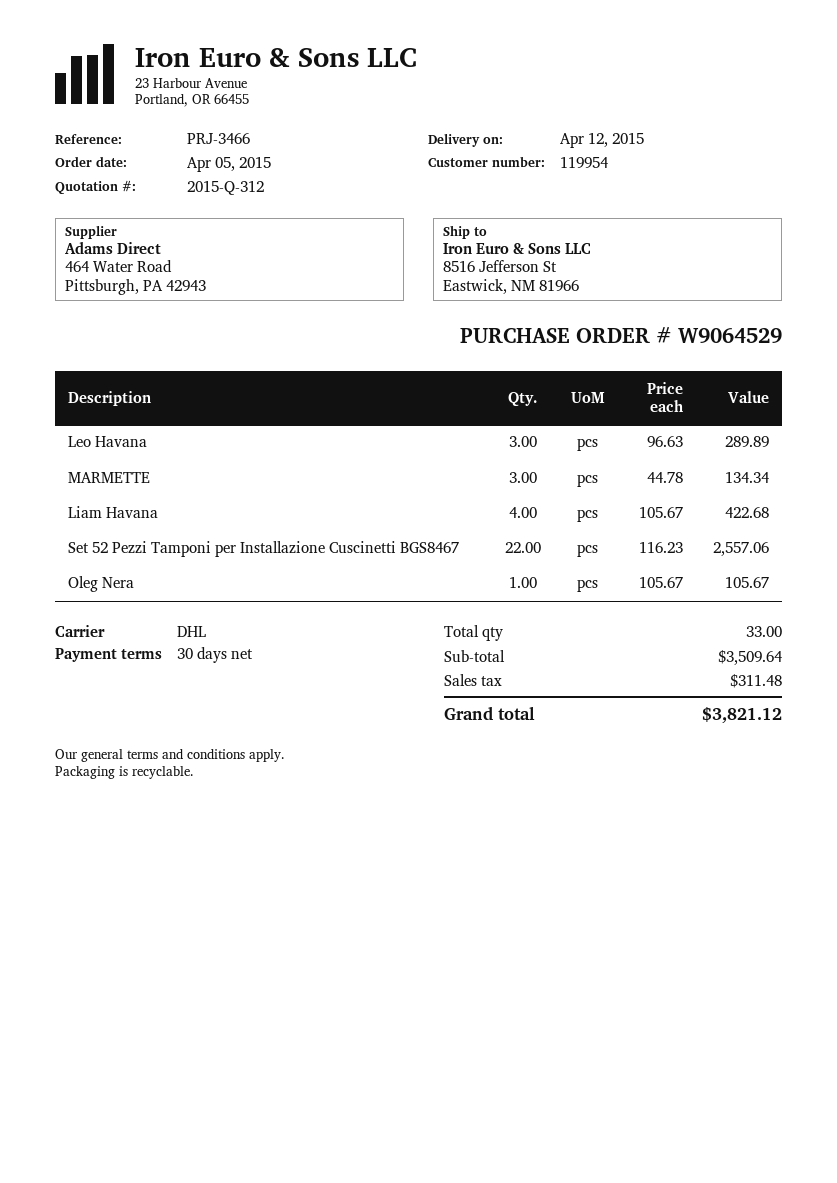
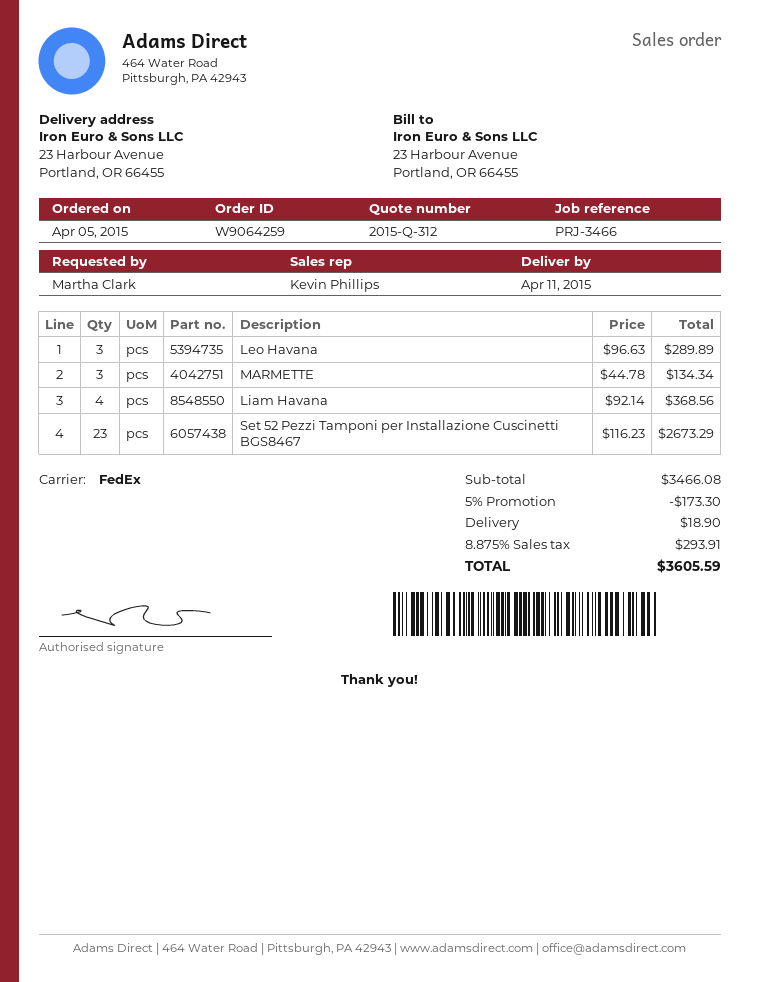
order number: W9064529 -> W9064259
delivery date: 2015-04-12 -> 2015-04-11
shipping method: DHL -> FedEx
ship to: 8516 Jefferson St, Eastwick, NM 81966 -> 23 Harbour Avenue, Portland, OR 66455
Liam Havana: 4 x 105.67 = 422.68 -> 4 x 92.14 = 368.56
Set 52 Pezzi Tamponi per Installazione Cuscinetti BGS8467: 22 x 116.23 = 2557.06 -> 23 x 116.23 = 2673.29
Oleg Nera: 1 x 105.67 = 105.67 -> none
subtotal: 3509.64 -> 3466.08
discount: none -> 5% = 173.30
shipping: none -> 18.90
tax: 311.48 -> 293.91
total: 3821.12 -> 3605.59

